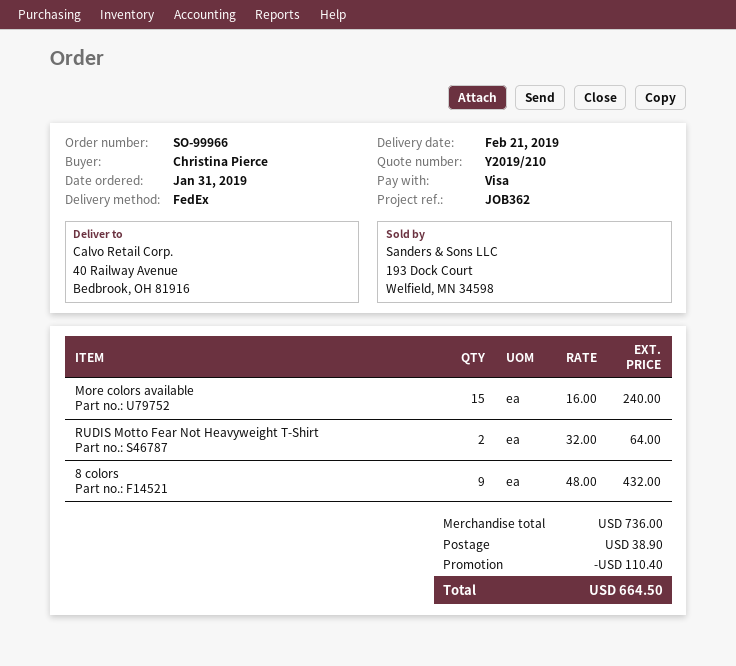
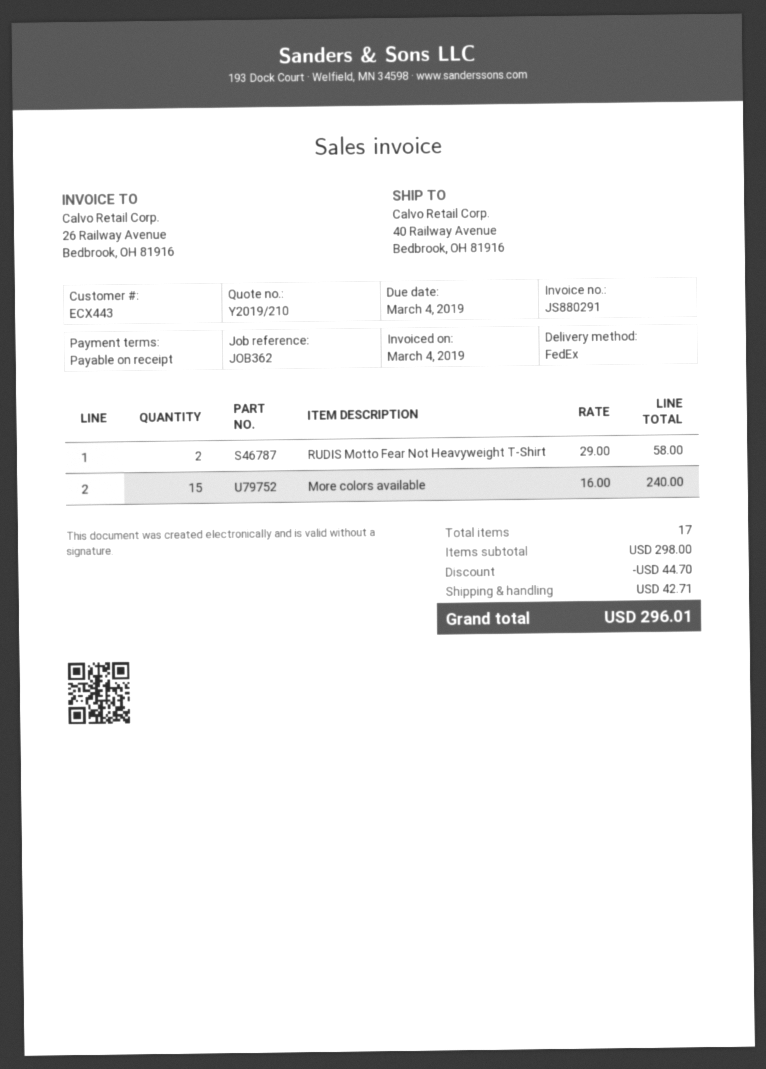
RUDIS Motto Fear Not Heavyweight T-Shirt: 2 x 32.00 = 64.00 -> 2 x 29.00 = 58.00
8 colors: 9 x 48.00 = 432.00 -> none
subtotal: 736.00 -> 298.00
discount: 110.40 -> 44.70
shipping: 38.90 -> 42.71
total: 664.50 -> 296.01

